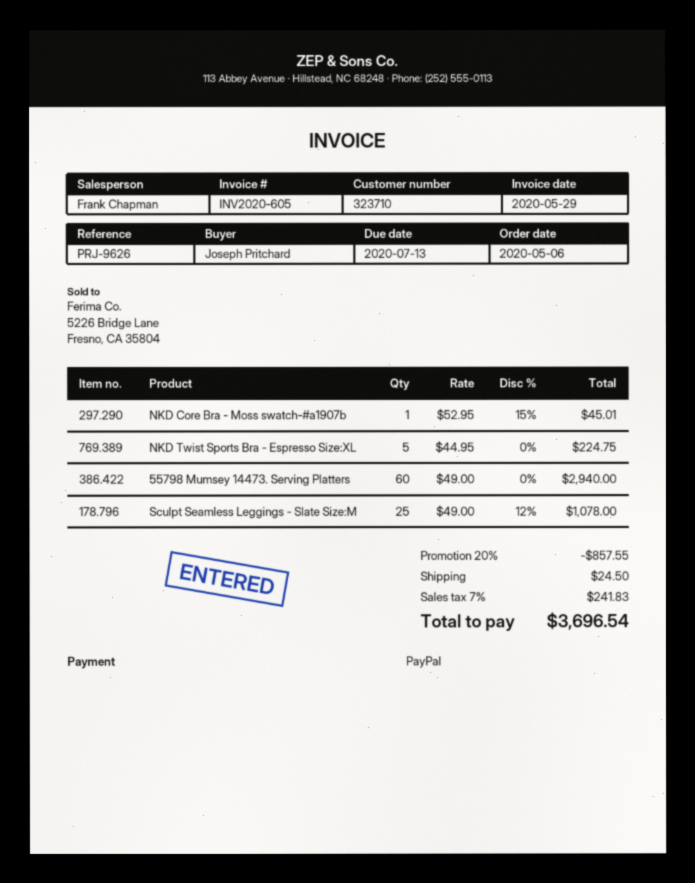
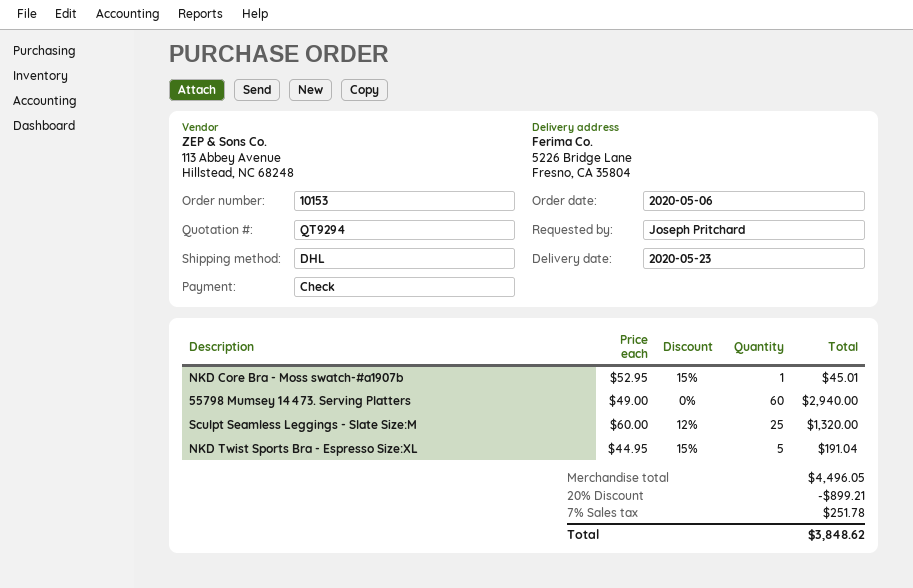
payment method: PayPal -> cheque
NKD Twist Sports Bra - Espresso Size:XL: 5 x 44.95 = 224.75 -> 5 x 44.95 - 15% = 191.04
Sculpt Seamless Leggings - Slate Size:M: 25 x 49.00 - 12% = 1078.00 -> 25 x 60.00 - 12% = 1320.00
discount: 20% = 857.55 -> 20% = 899.21
shipping: 24.50 -> none
tax: 7% = 241.83 -> 7% = 251.78
total: 3696.54 -> 3848.62

